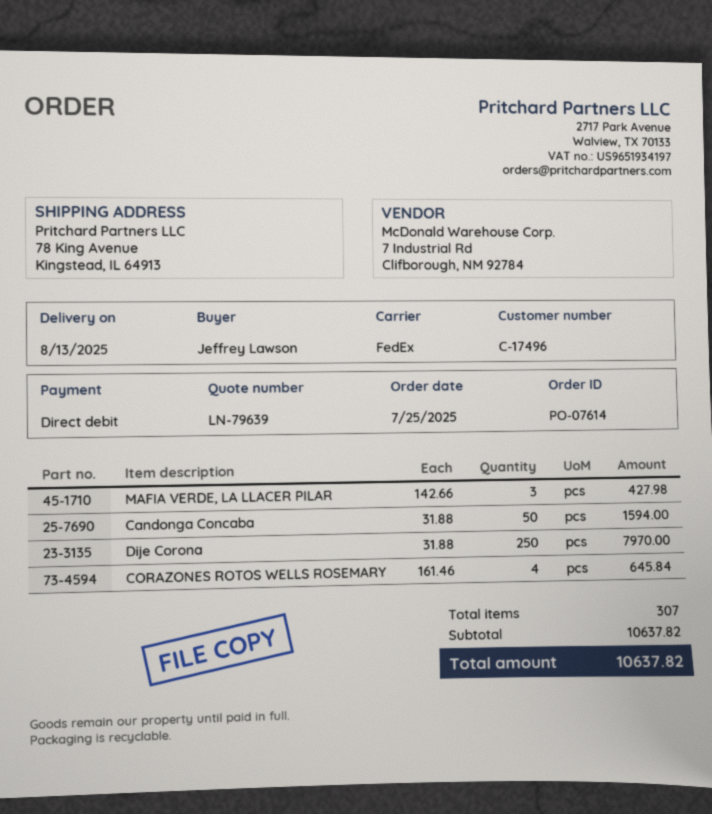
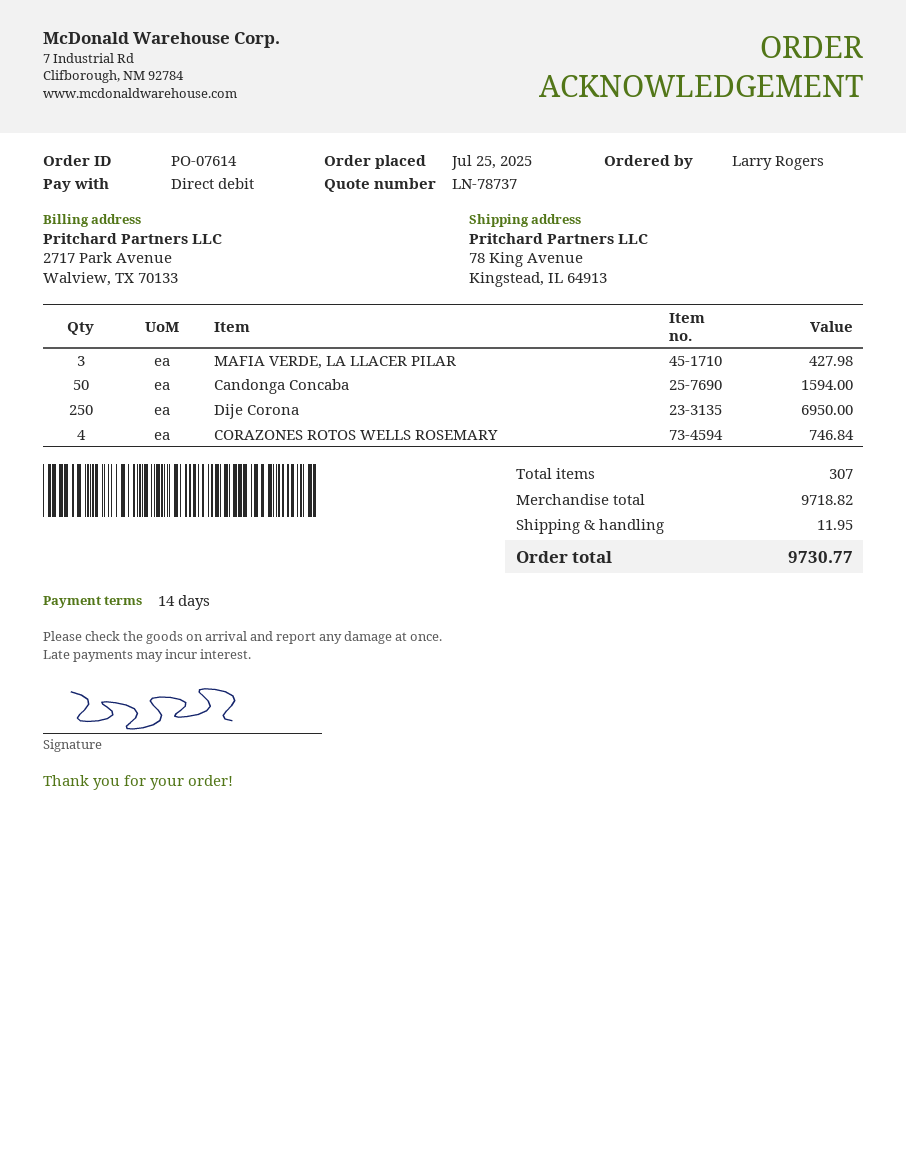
quote number: LN-79639 -> LN-78737
ordered by: Jeffrey Lawson -> Larry Rogers
Dije Corona: 250 for 7970.00 -> 250 for 6950.00
CORAZONES ROTOS WELLS ROSEMARY: 4 for 645.84 -> 4 for 746.84
subtotal: 10637.82 -> 9718.82
shipping: none -> 11.95
total: 10637.82 -> 9730.77

